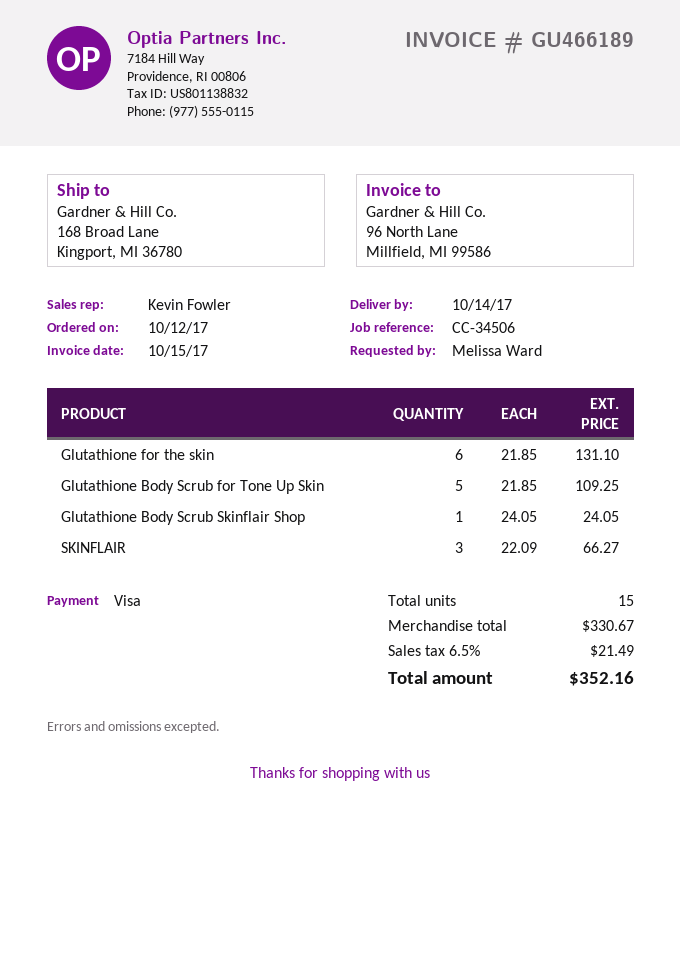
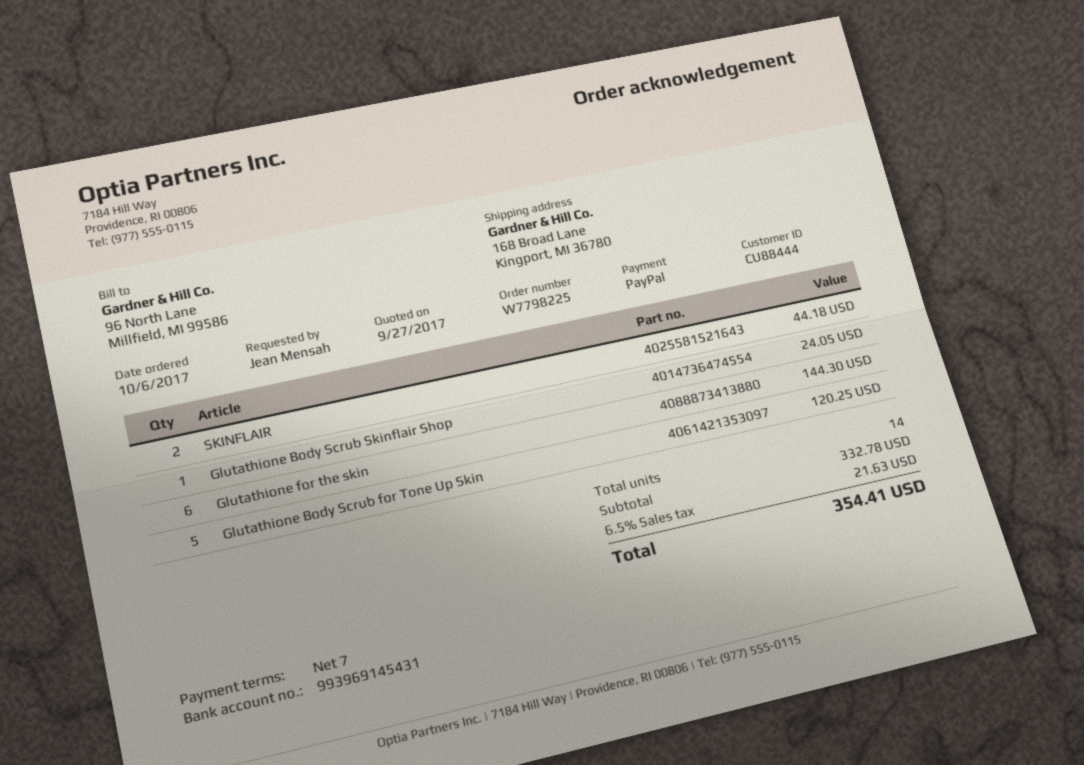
order date: 2017-10-12 -> 2017-10-06
ordered by: Melissa Ward -> Jean Mensah
payment method: Visa -> PayPal
Glutathione for the skin: 6 for 131.10 -> 6 for 144.30
Glutathione Body Scrub for Tone Up Skin: 5 for 109.25 -> 5 for 120.25
SKINFLAIR: 3 for 66.27 -> 2 for 44.18
total quantity: 15 -> 14
subtotal: 330.67 -> 332.78
tax: 6.5% = 21.49 -> 6.5% = 21.63
total: 352.16 -> 354.41

